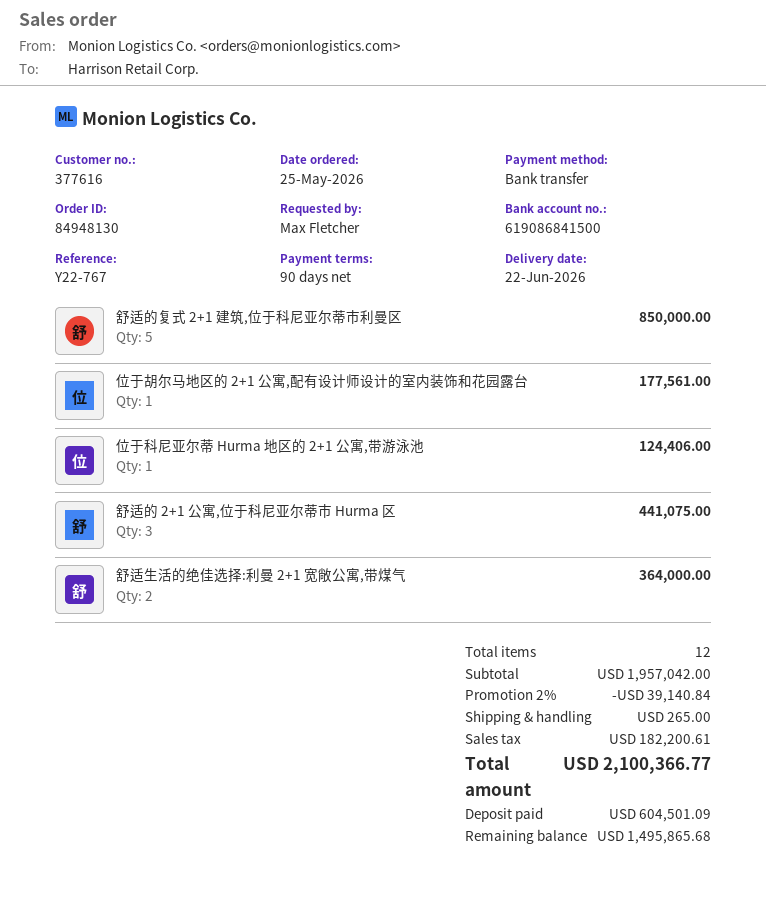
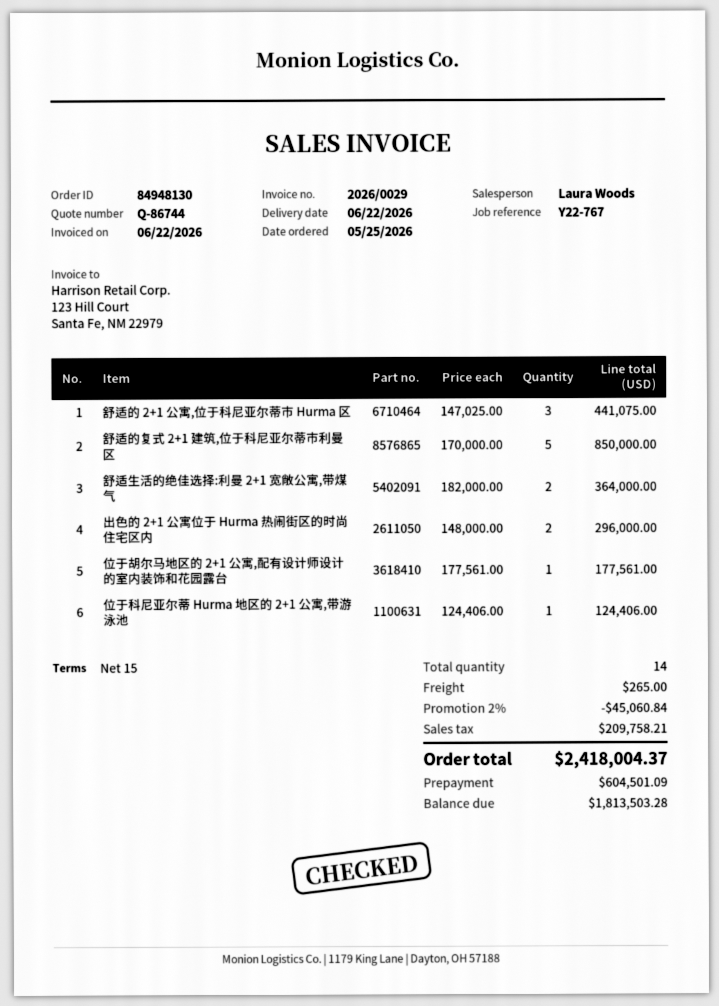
payment terms: 90 days -> 15 days
出色的 2+1 公寓位于 Hurma 热闹街区的时尚住宅区内: none -> 2 for 296000.00
total quantity: 12 -> 14
discount: 2% = 39140.84 -> 2% = 45060.84
tax: 182200.61 -> 209758.21
total: 2100366.77 -> 2418004.37
balance: 1495865.68 -> 1813503.28

